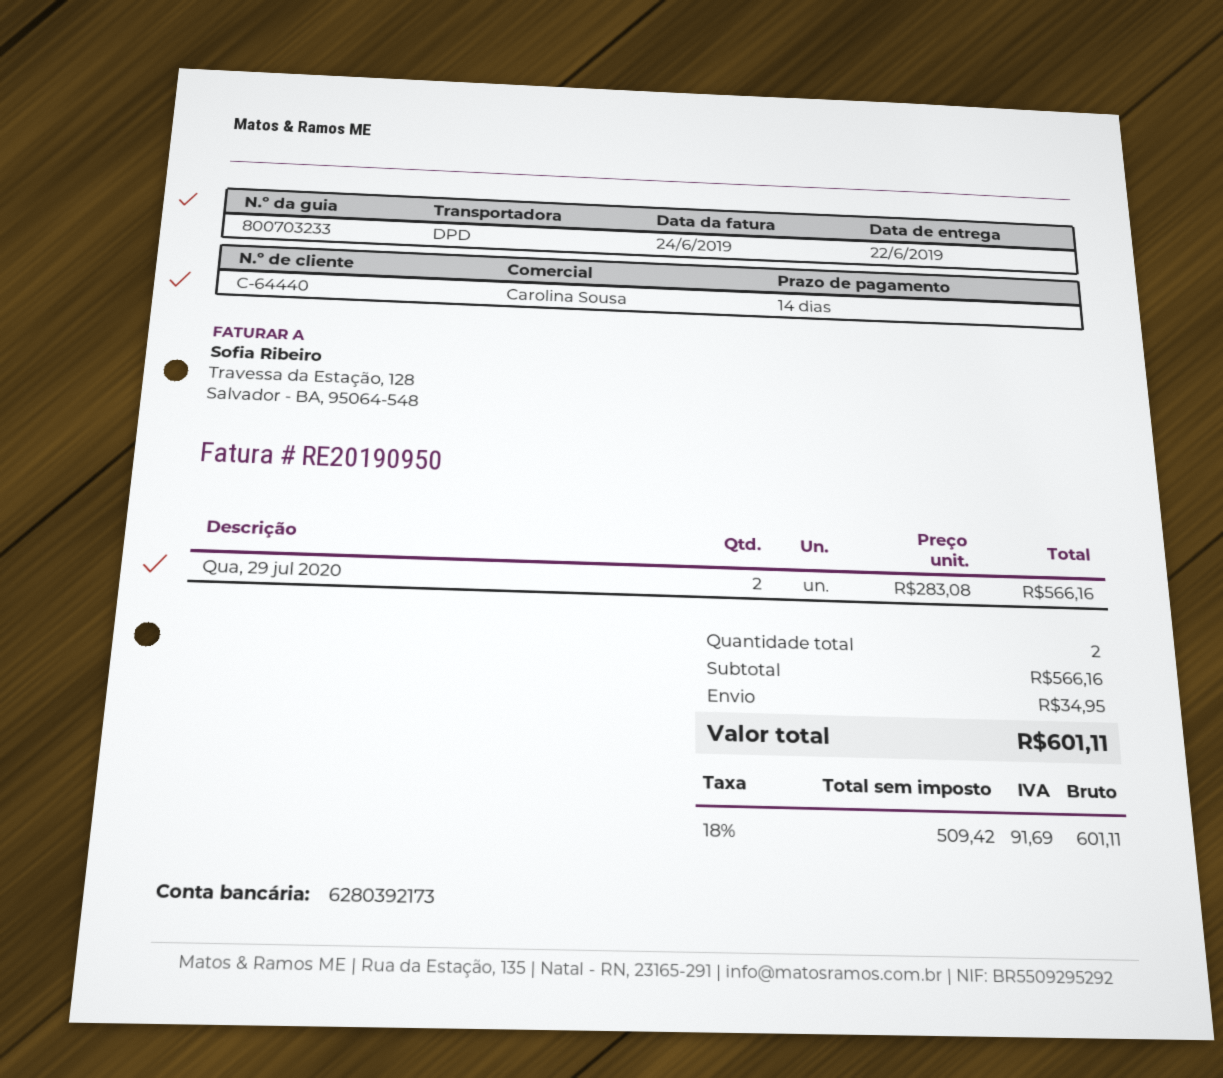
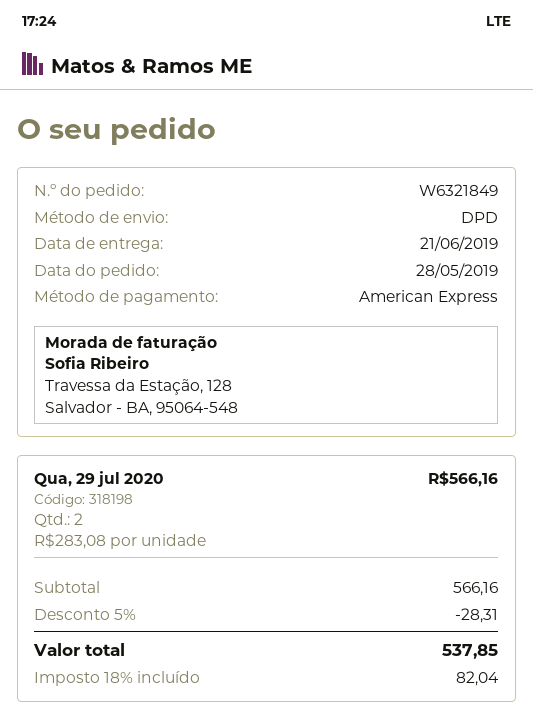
delivery date: 2019-06-22 -> 2019-06-21
discount: none -> 5% = 28.31
shipping: 34.95 -> none
tax: 18% = 91.69 -> 18% = 82.04
total: 601.11 -> 537.85

